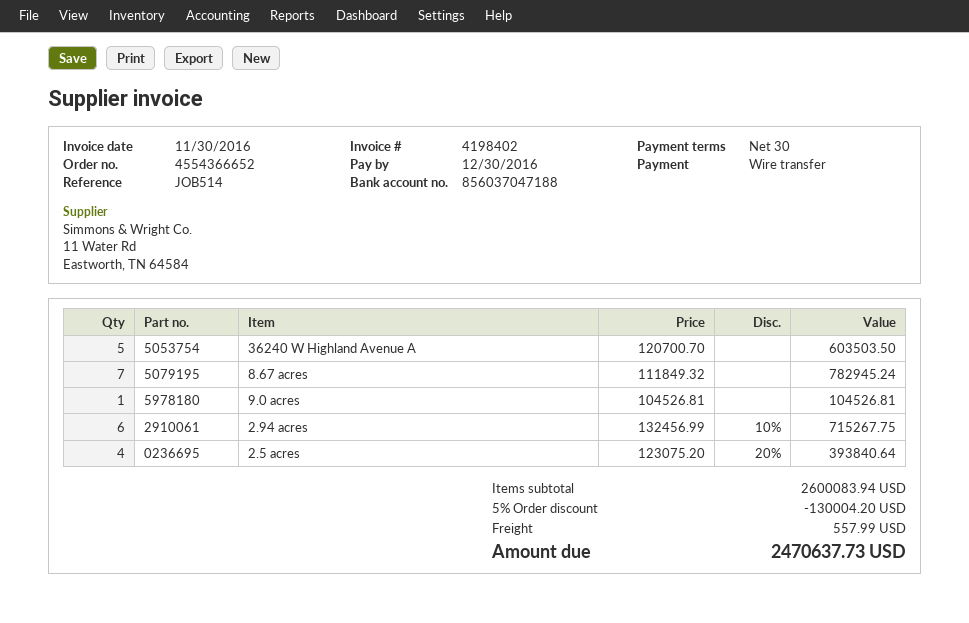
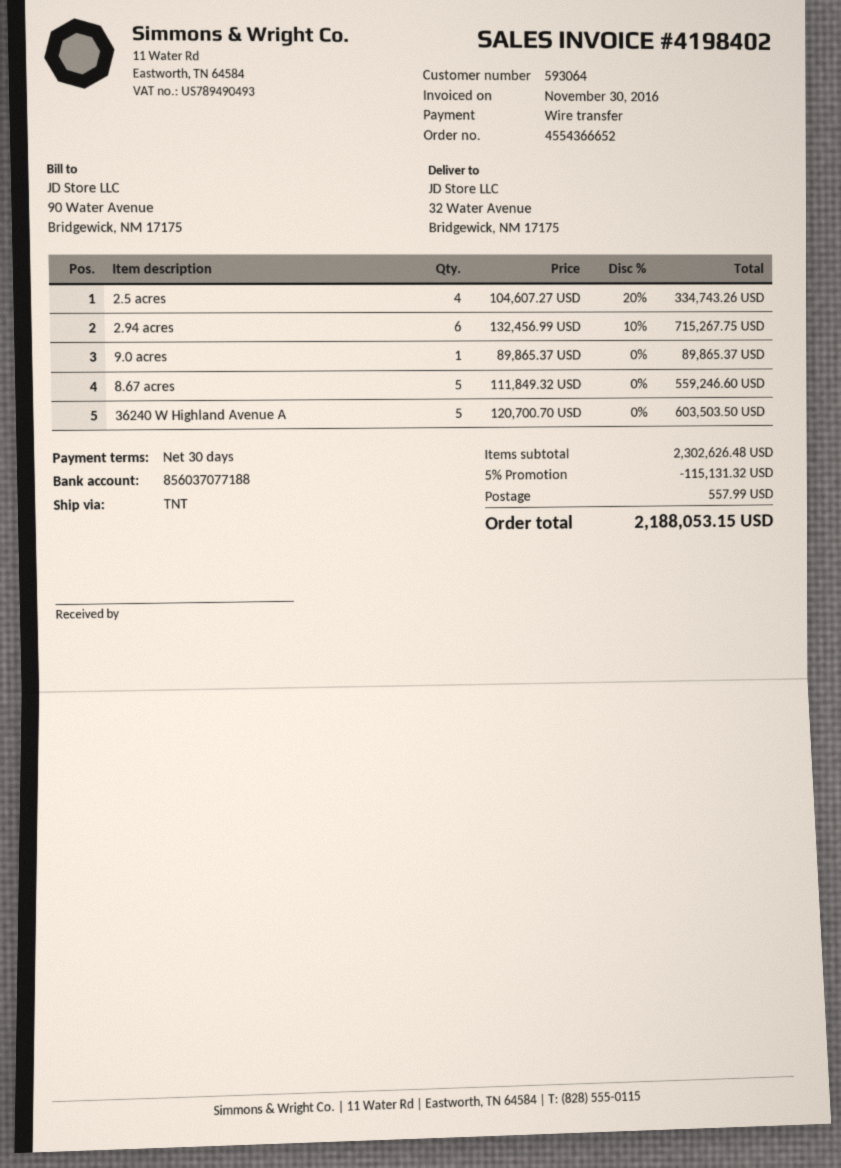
bank account: 856037047188 -> 856037077188
8.67 acres: 7 x 111849.32 = 782945.24 -> 5 x 111849.32 = 559246.60
9.0 acres: 1 x 104526.81 = 104526.81 -> 1 x 89865.37 = 89865.37
2.5 acres: 4 x 123075.20 - 20% = 393840.64 -> 4 x 104607.27 - 20% = 334743.26
subtotal: 2600083.94 -> 2302626.48
discount: 5% = 130004.20 -> 5% = 115131.32
total: 2470637.73 -> 2188053.15

